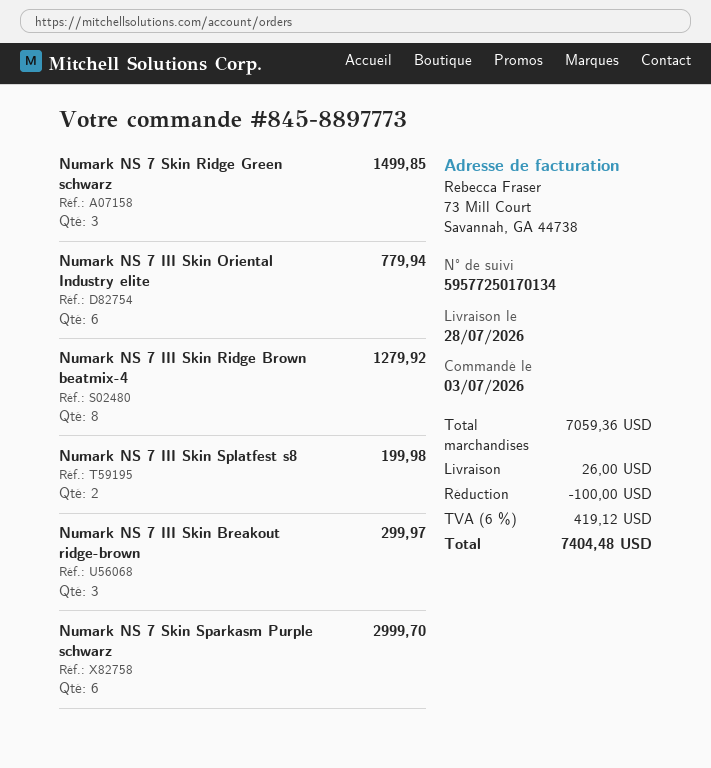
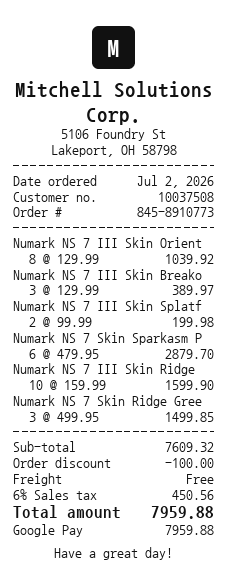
order number: 845-8897773 -> 845-8910773
order date: 2026-07-03 -> 2026-07-02
Numark NS 7 III Skin Oriental Industry elite: 6 for 779.94 -> 8 for 1039.92
Numark NS 7 III Skin Ridge Brown beatmix-4: 8 for 1279.92 -> 10 for 1599.90
Numark NS 7 III Skin Breakout ridge-brown: 3 for 299.97 -> 3 for 389.97
Numark NS 7 Skin Sparkasm Purple schwarz: 6 for 2999.70 -> 6 for 2879.70
subtotal: 7059.36 -> 7609.32
shipping: 26.00 -> 0.00
tax: 6% = 419.12 -> 6% = 450.56
total: 7404.48 -> 7959.88

